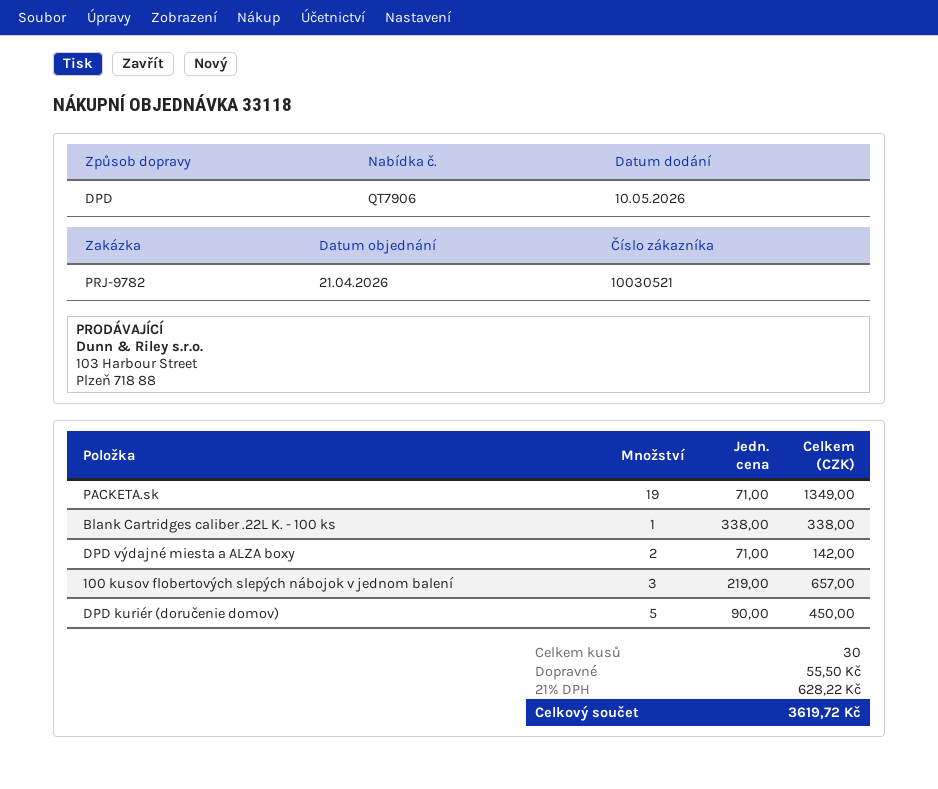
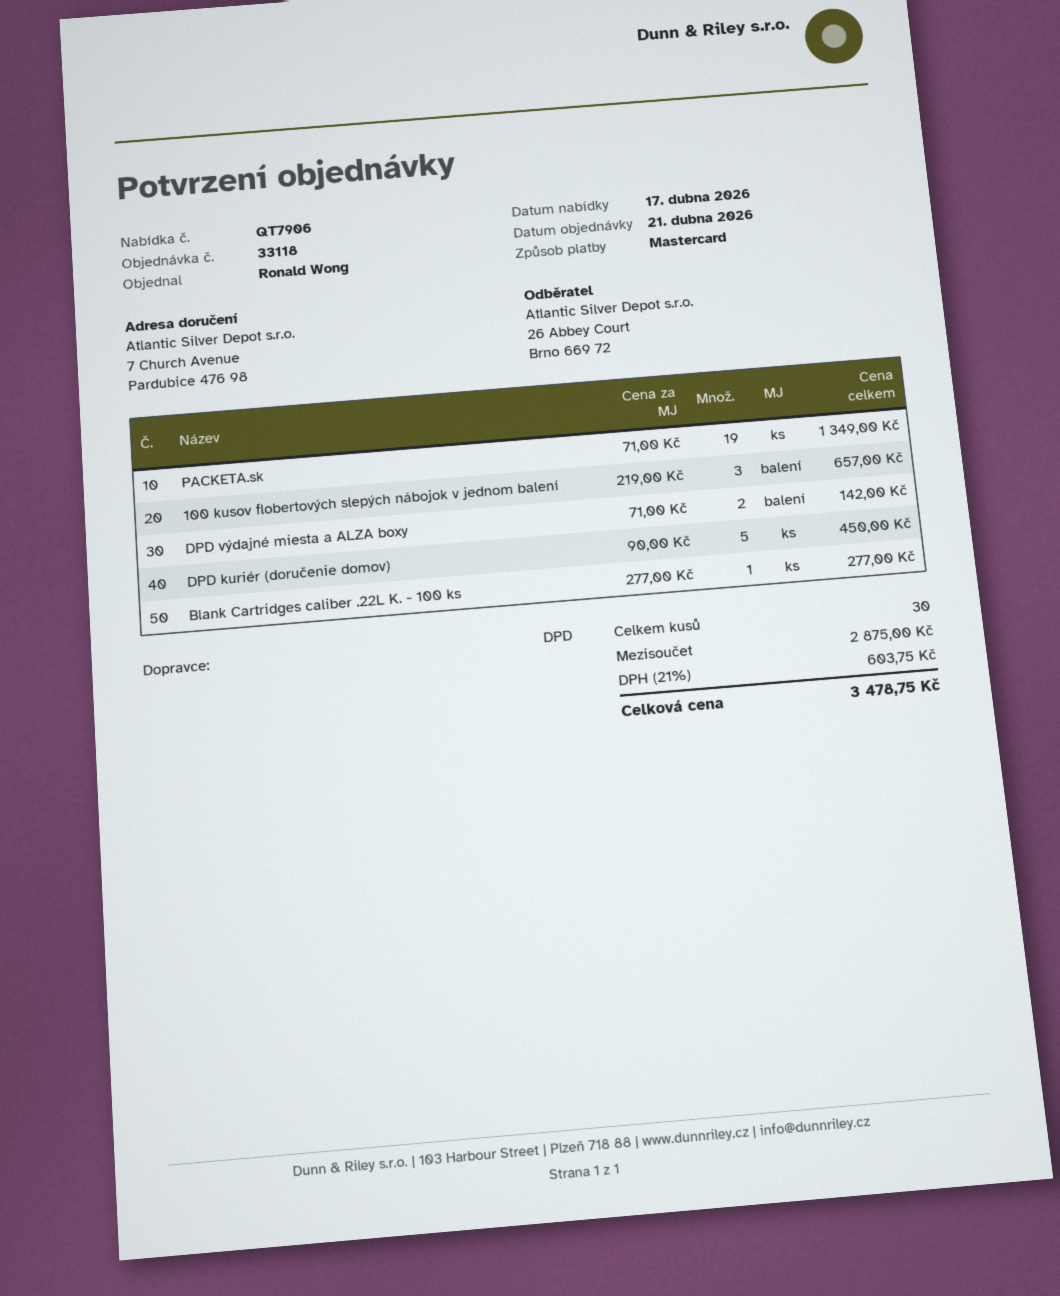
Blank Cartridges caliber .22L K. - 100 ks: 1 x 338.00 = 338.00 -> 1 x 277.00 = 277.00
shipping: 55.50 -> none
tax: 21% = 628.22 -> 21% = 603.75
total: 3619.72 -> 3478.75

